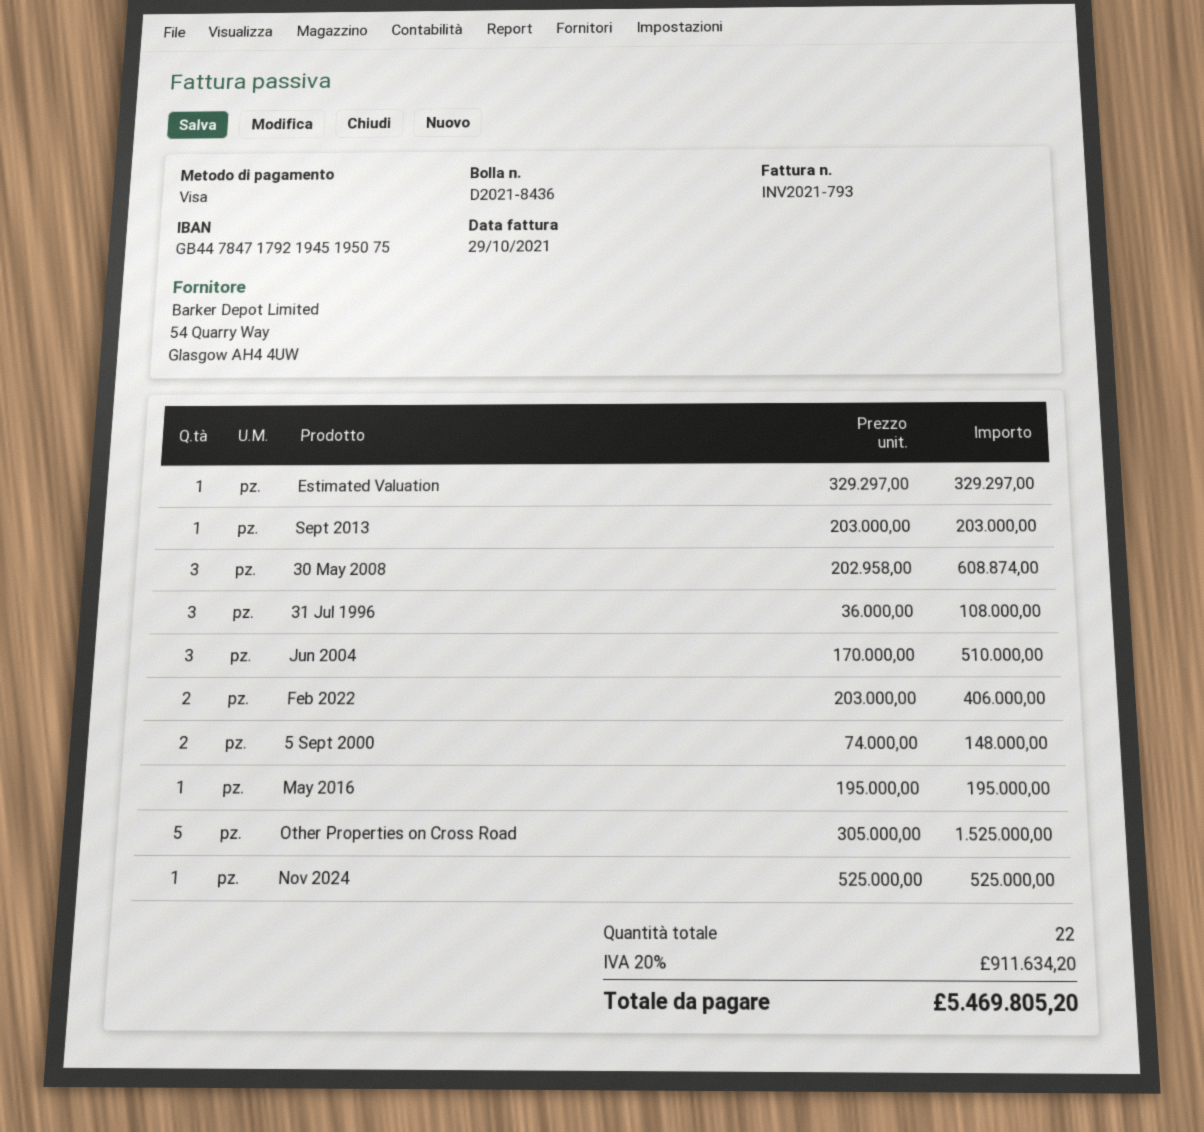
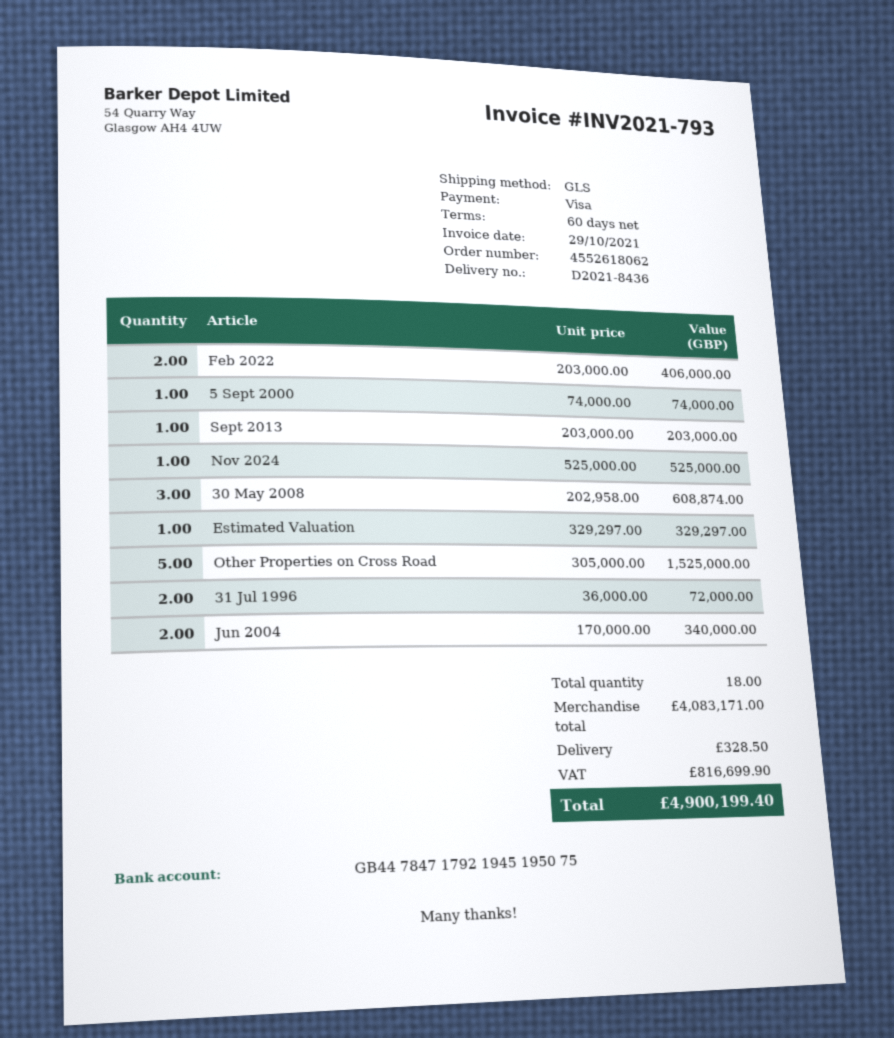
31 Jul 1996: 3 x 36000.00 = 108000.00 -> 2 x 36000.00 = 72000.00
Jun 2004: 3 x 170000.00 = 510000.00 -> 2 x 170000.00 = 340000.00
5 Sept 2000: 2 x 74000.00 = 148000.00 -> 1 x 74000.00 = 74000.00
May 2016: 1 x 195000.00 = 195000.00 -> none
total quantity: 22 -> 18
shipping: none -> 328.50
tax: 911634.20 -> 816699.90
total: 5469805.20 -> 4900199.40

